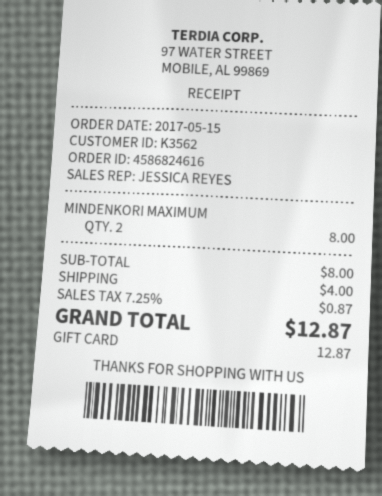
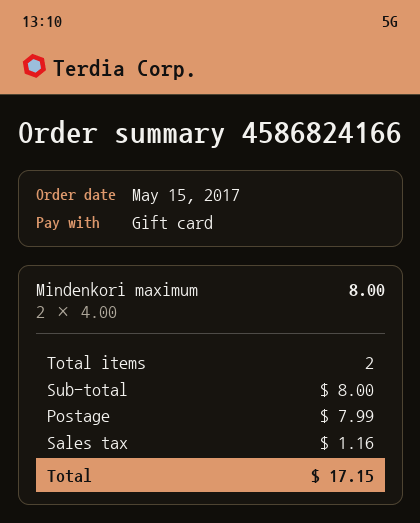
order number: 4586824616 -> 4586824166
shipping: 4.00 -> 7.99
tax: 0.87 -> 1.16
total: 12.87 -> 17.15

